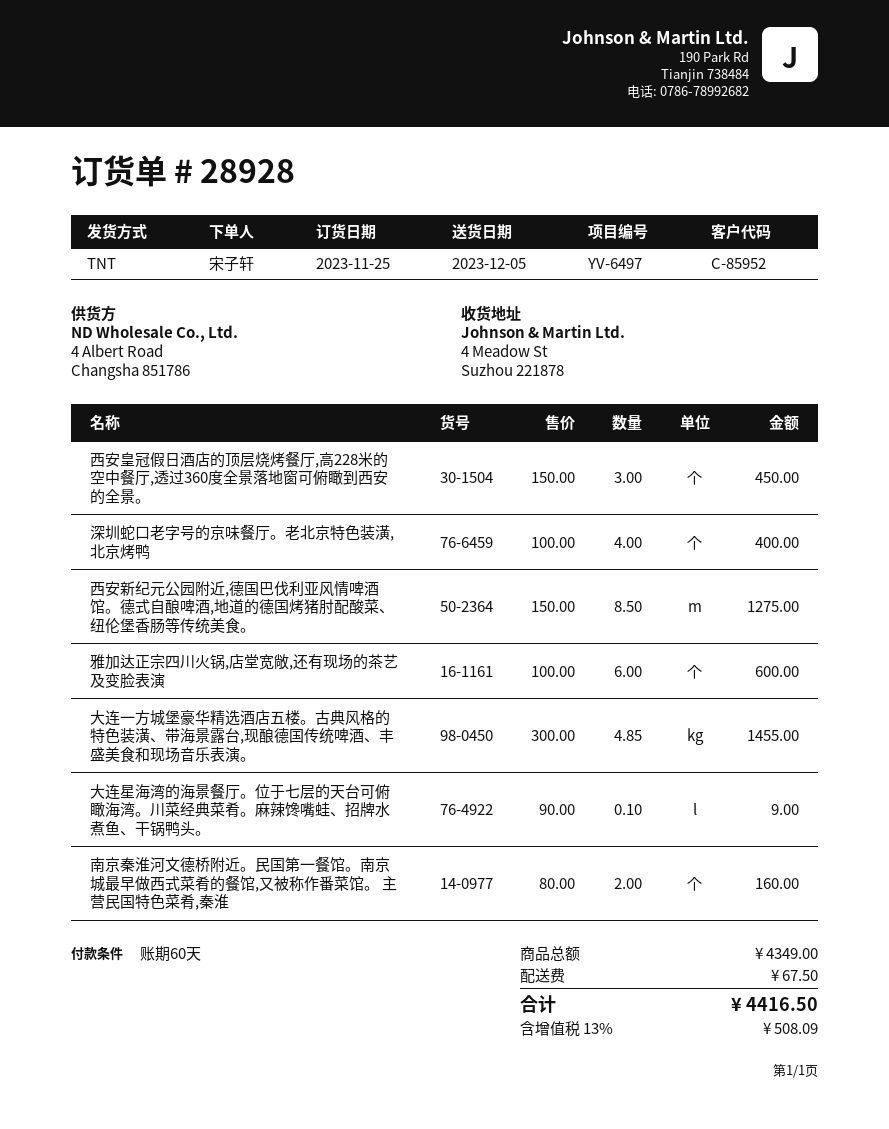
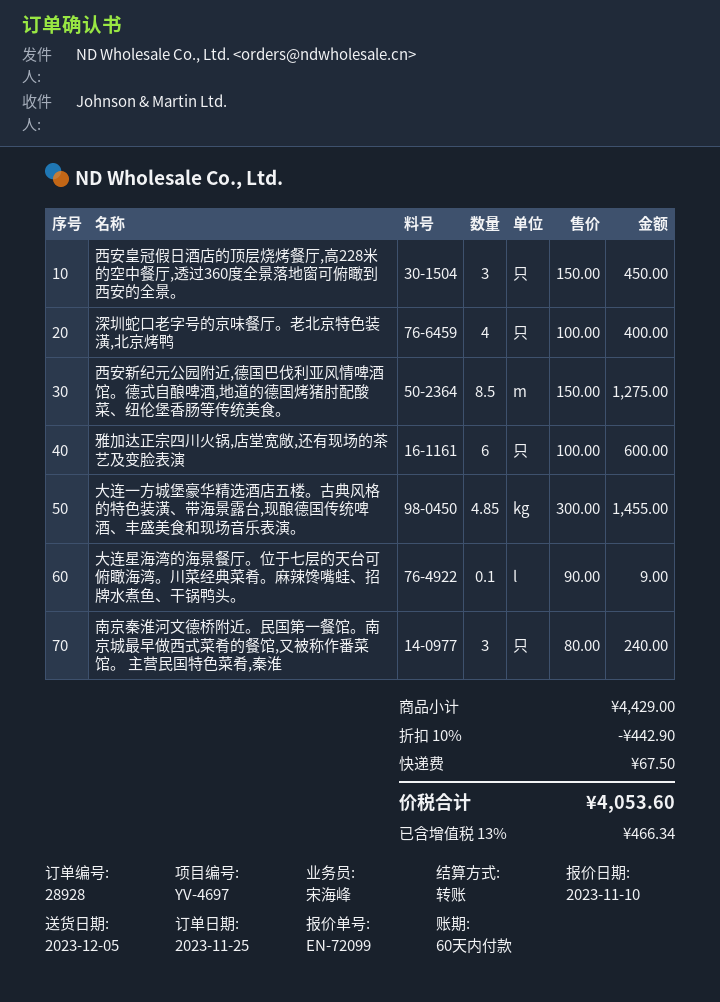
reference: YV-6497 -> YV-4697
南京秦淮河文德桥附近。民国第一餐馆。南京城最早做西式菜肴的餐馆,又被称作番菜馆。 主营民国特色菜肴,秦淮: 2 x 80.00 = 160.00 -> 3 x 80.00 = 240.00
subtotal: 4349.00 -> 4429.00
discount: none -> 10% = 442.90
tax: 13% = 508.09 -> 13% = 466.34
total: 4416.50 -> 4053.60

